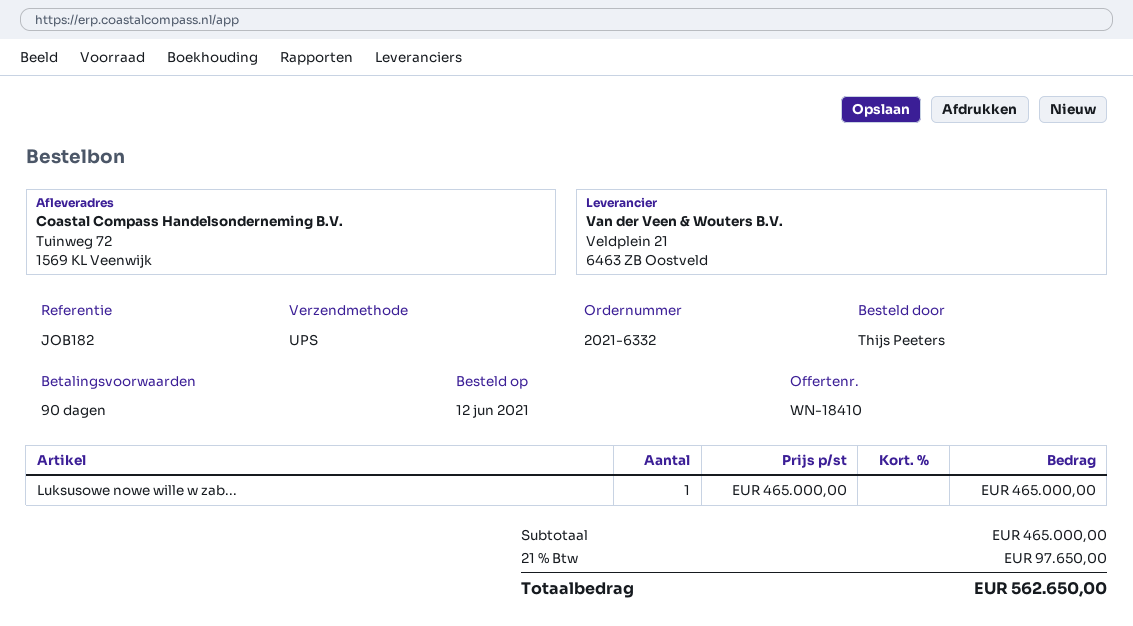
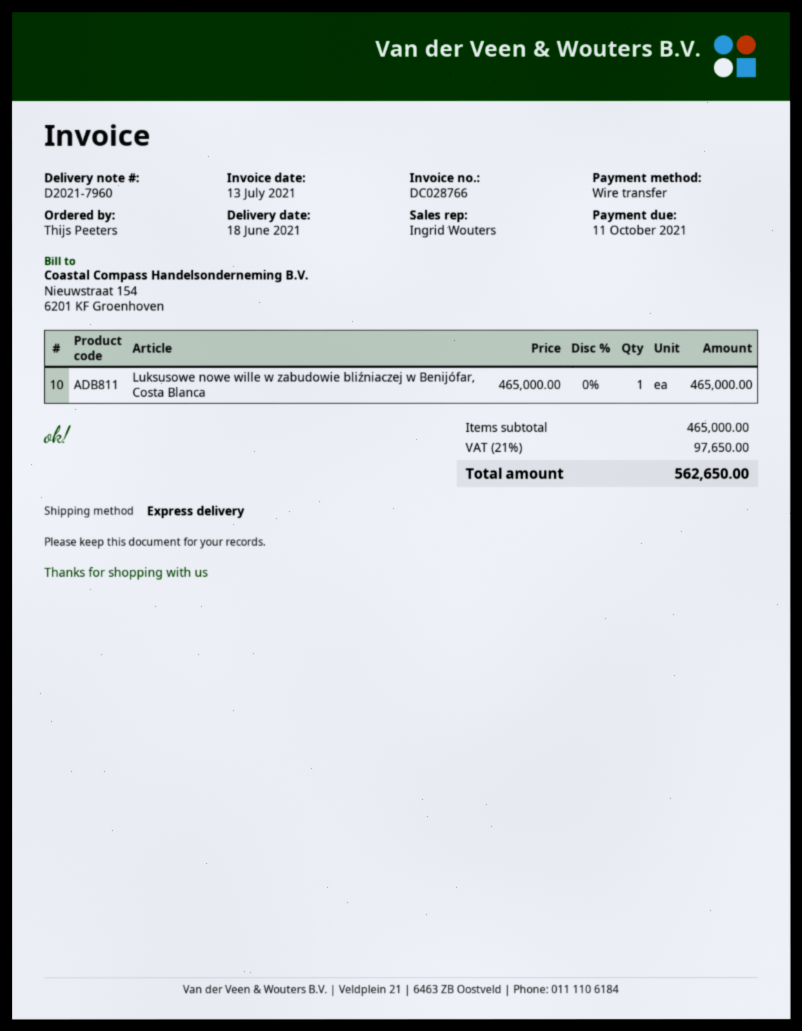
shipping method: UPS -> express

